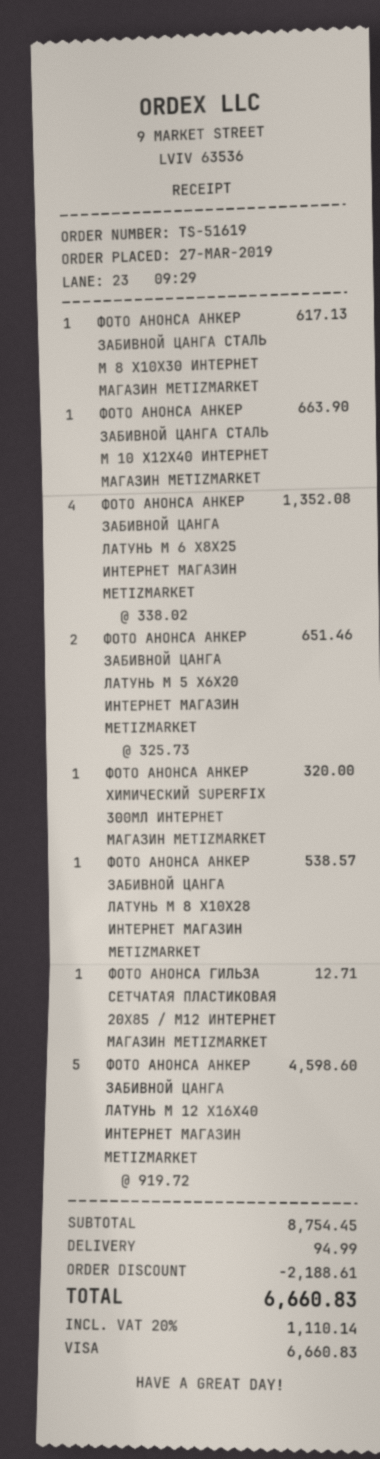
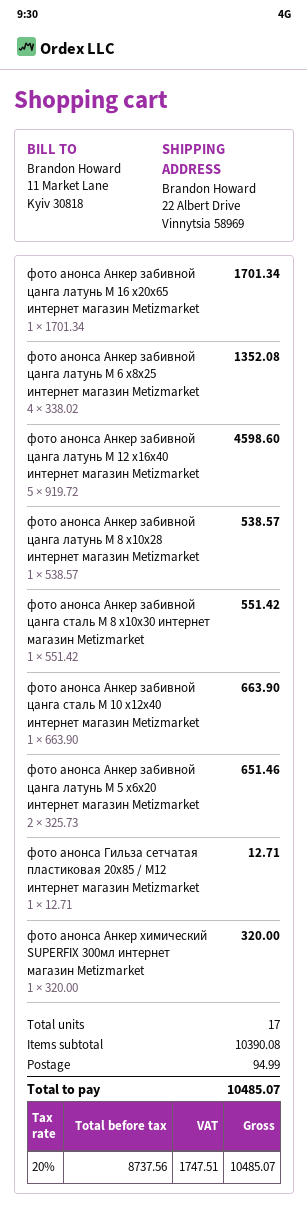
ФОТО АНОНСА АНКЕР ЗАБИВНОЙ ЦАНГА СТАЛЬ М 8 Х10Х30 ИНТЕРНЕТ МАГАЗИН METIZMARKET: 1 x 617.13 = 617.13 -> 1 x 551.42 = 551.42
фото анонса Анкер забивной цанга латунь М 16 х20х65 интернет магазин Metizmarket: none -> 1 x 1701.34 = 1701.34
subtotal: 8754.45 -> 10390.08
discount: 2188.61 -> none
tax: 20% = 1110.14 -> 20% = 1747.51
total: 6660.83 -> 10485.07

